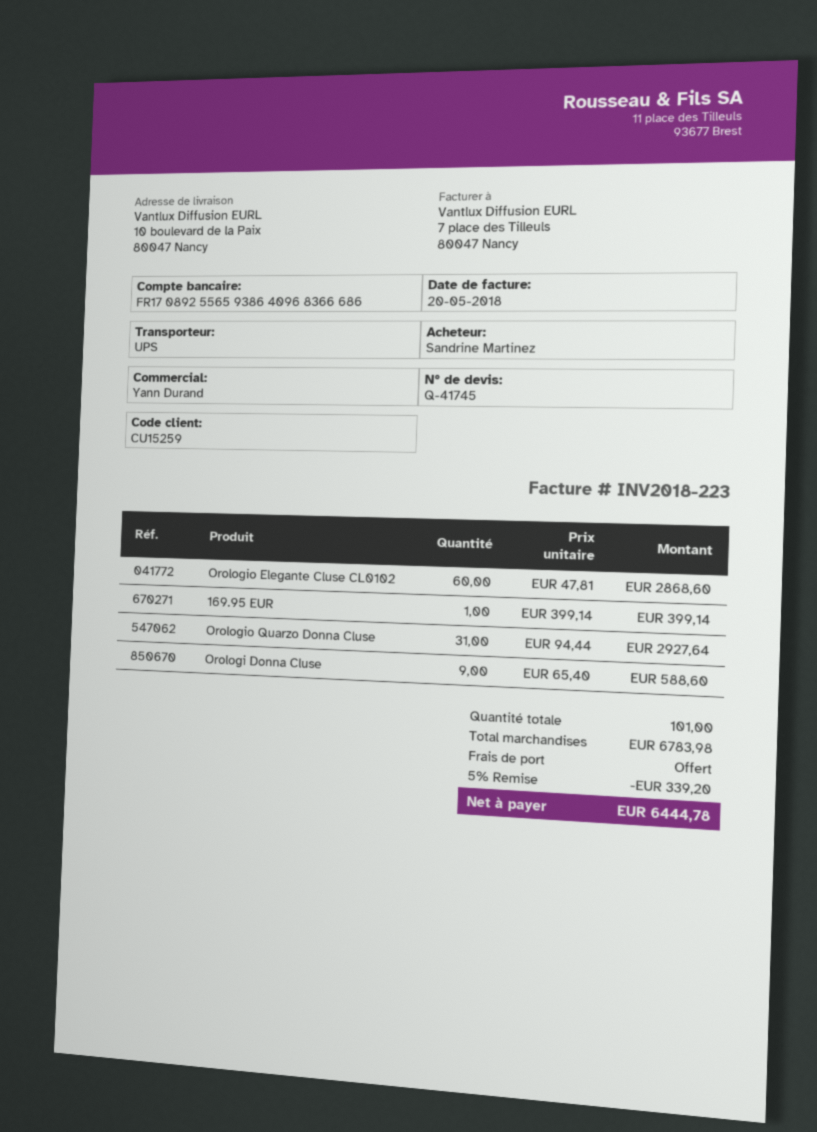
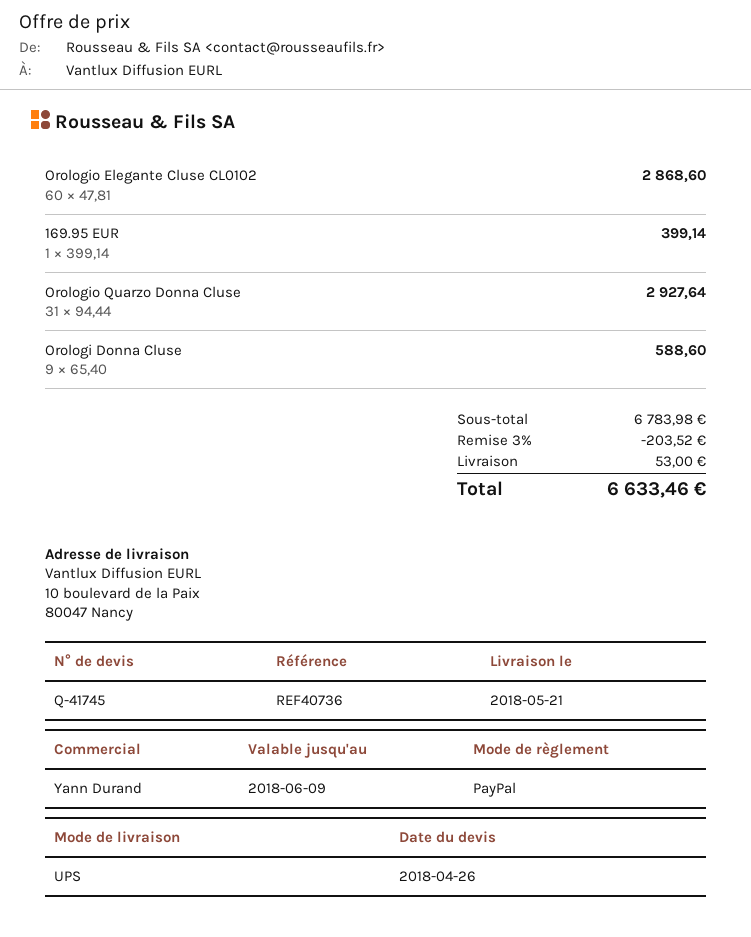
discount: 5% = 339.20 -> 3% = 203.52
shipping: 0.00 -> 53.00
total: 6444.78 -> 6633.46

